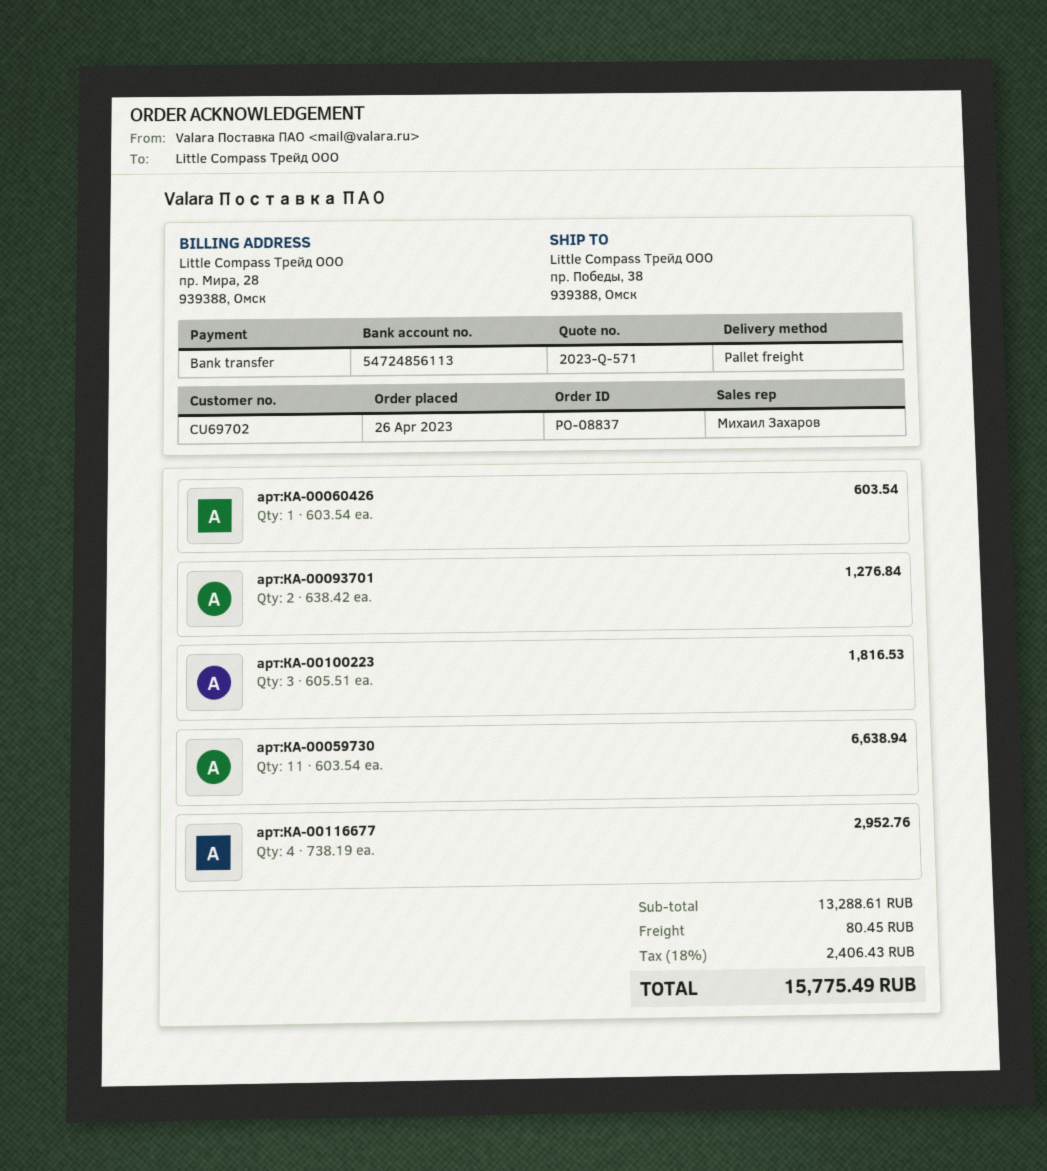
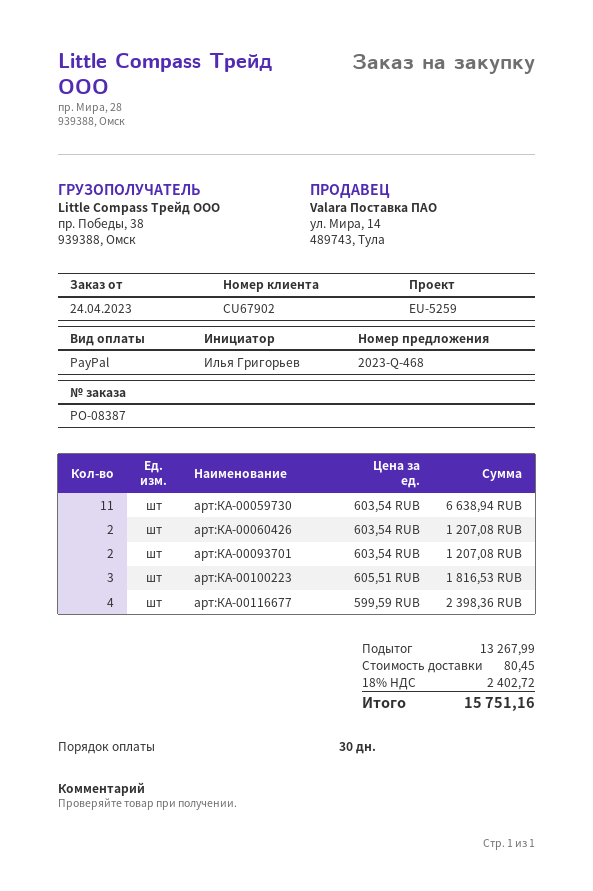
quote number: 2023-Q-571 -> 2023-Q-468
order number: PO-08837 -> PO-08387
order date: 2023-04-26 -> 2023-04-24
customer number: CU69702 -> CU67902
payment method: bank transfer -> PayPal
арт:КА-00060426: 1 x 603.54 = 603.54 -> 2 x 603.54 = 1207.08
арт:КА-00093701: 2 x 638.42 = 1276.84 -> 2 x 603.54 = 1207.08
арт:КА-00116677: 4 x 738.19 = 2952.76 -> 4 x 599.59 = 2398.36
subtotal: 13288.61 -> 13267.99
tax: 18% = 2406.43 -> 18% = 2402.72
total: 15775.49 -> 15751.16

